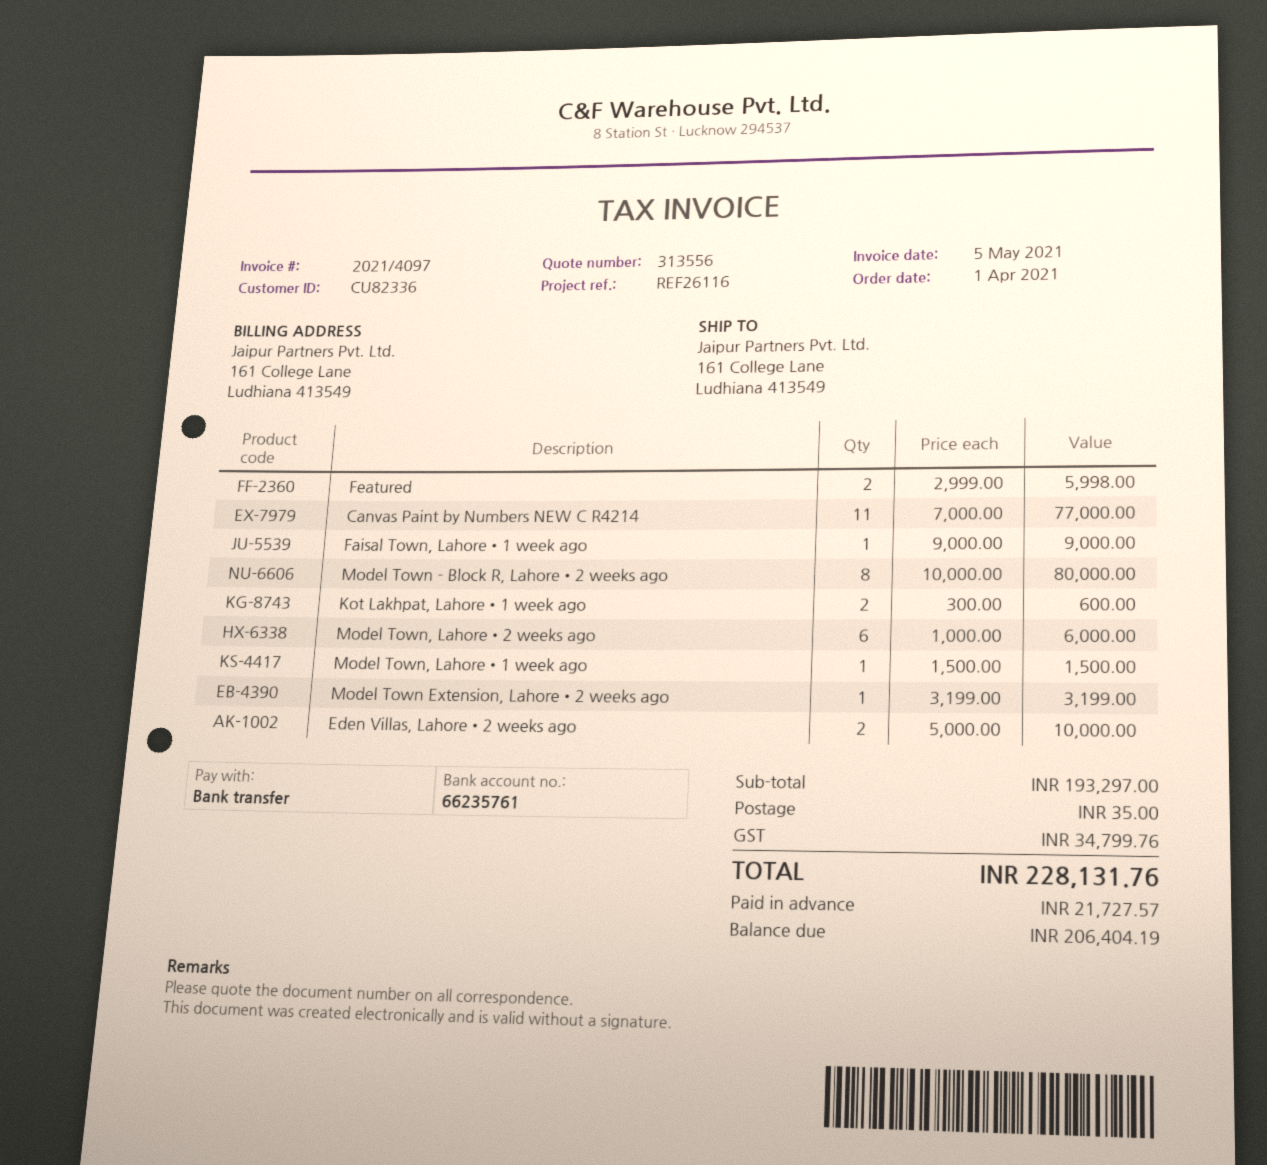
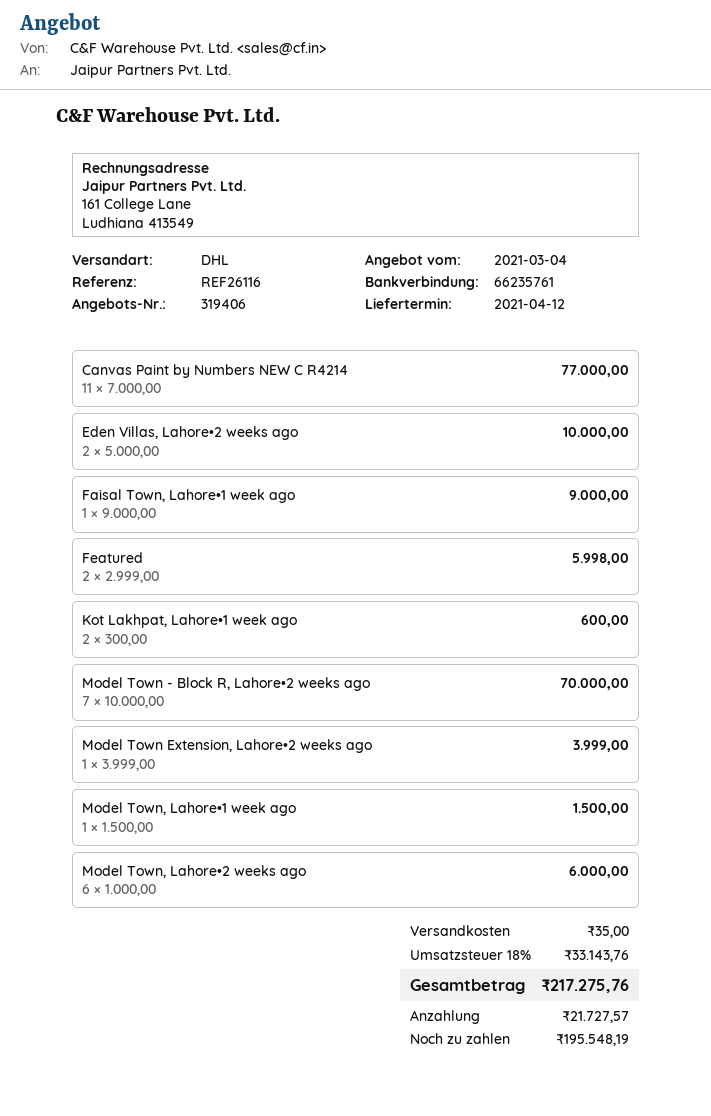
quote number: 313556 -> 319406
Model Town - Block R, Lahore•2 weeks ago: 8 x 10000.00 = 80000.00 -> 7 x 10000.00 = 70000.00
Model Town Extension, Lahore•2 weeks ago: 1 x 3199.00 = 3199.00 -> 1 x 3999.00 = 3999.00
tax: 34799.76 -> 33143.76
total: 228131.76 -> 217275.76
balance: 206404.19 -> 195548.19

